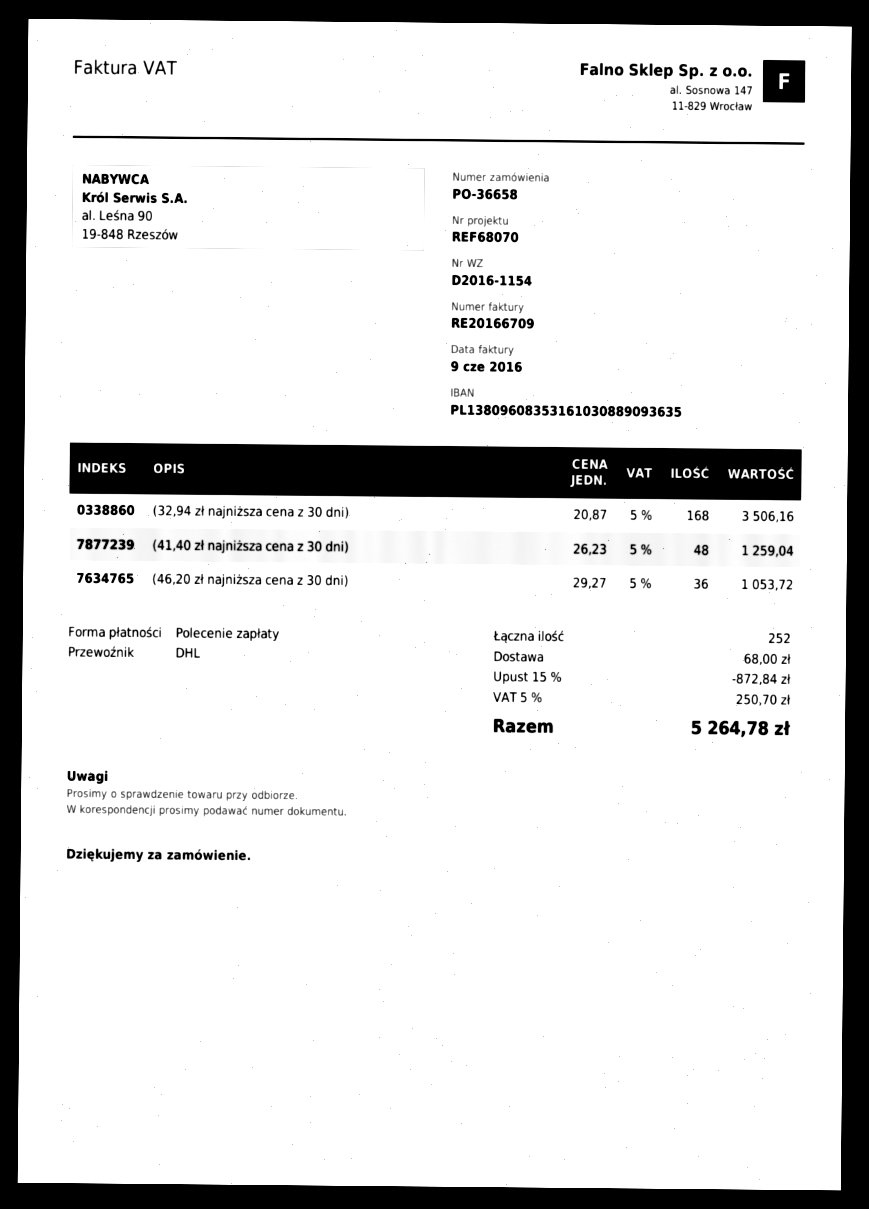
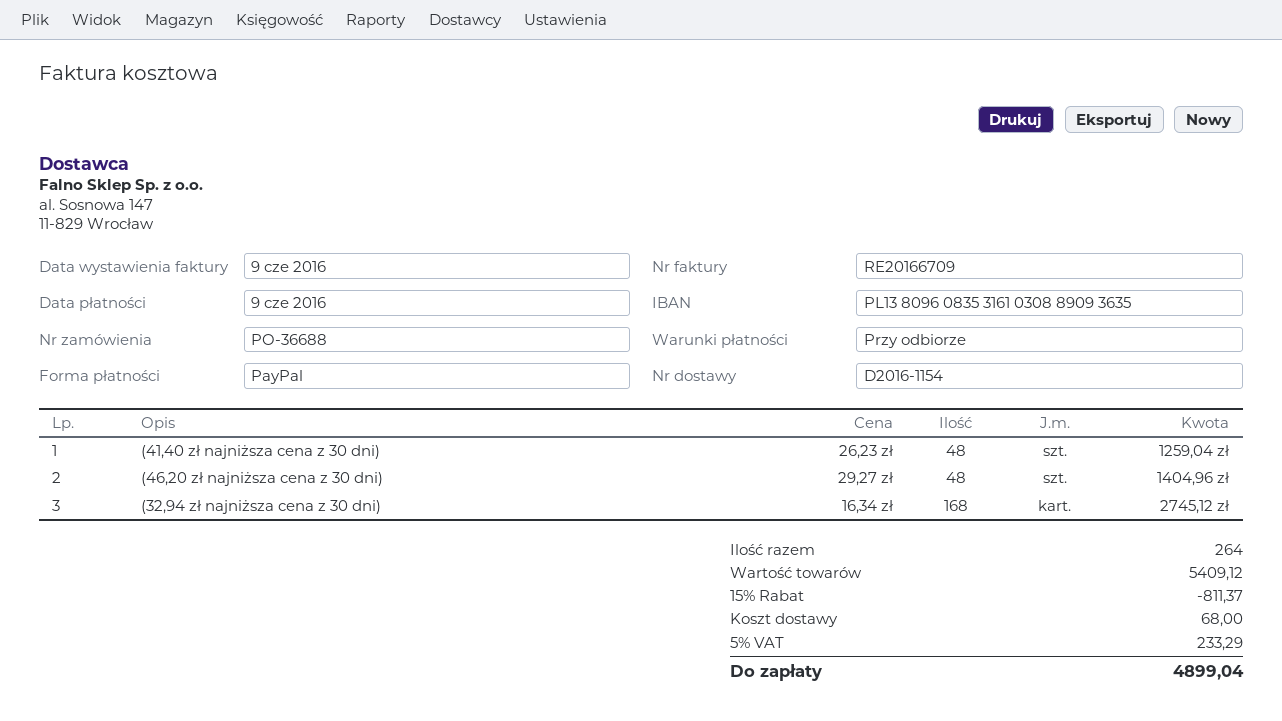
order number: PO-36658 -> PO-36688
payment method: direct debit -> PayPal
(32,94 zł najniższa cena z 30 dni): 168 x 20.87 = 3506.16 -> 168 x 16.34 = 2745.12
(46,20 zł najniższa cena z 30 dni): 36 x 29.27 = 1053.72 -> 48 x 29.27 = 1404.96
total quantity: 252 -> 264
discount: 15% = 872.84 -> 15% = 811.37
tax: 5% = 250.70 -> 5% = 233.29
total: 5264.78 -> 4899.04

